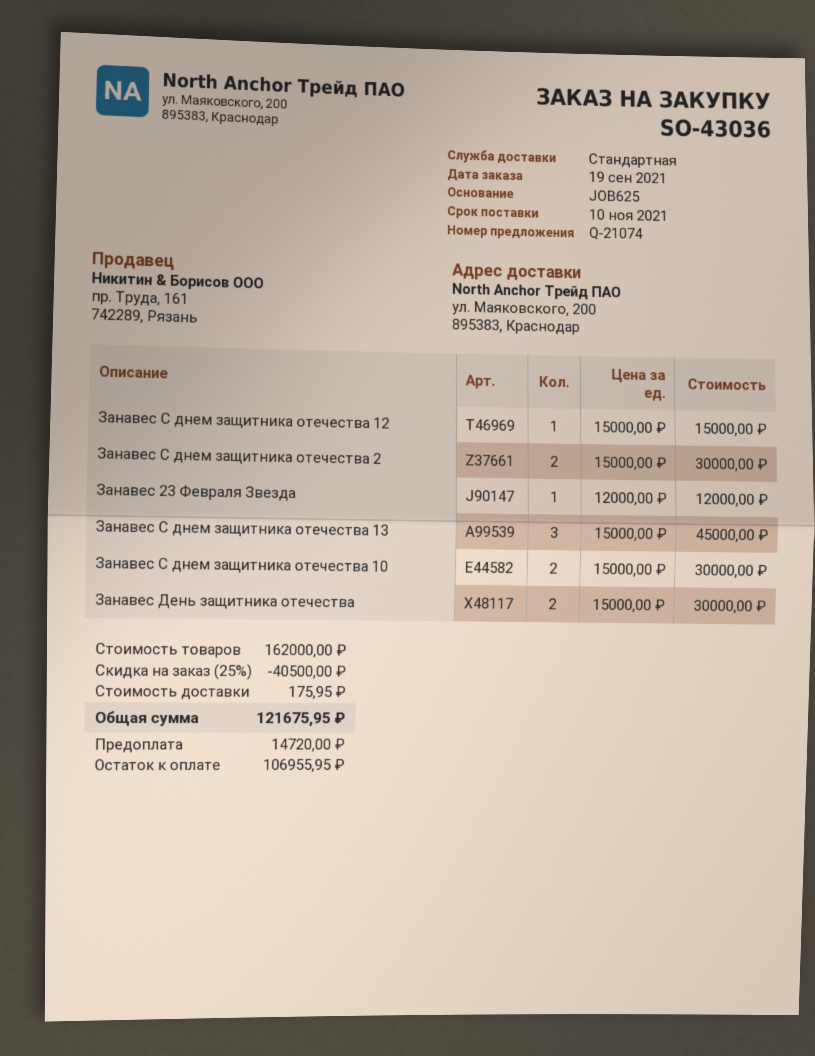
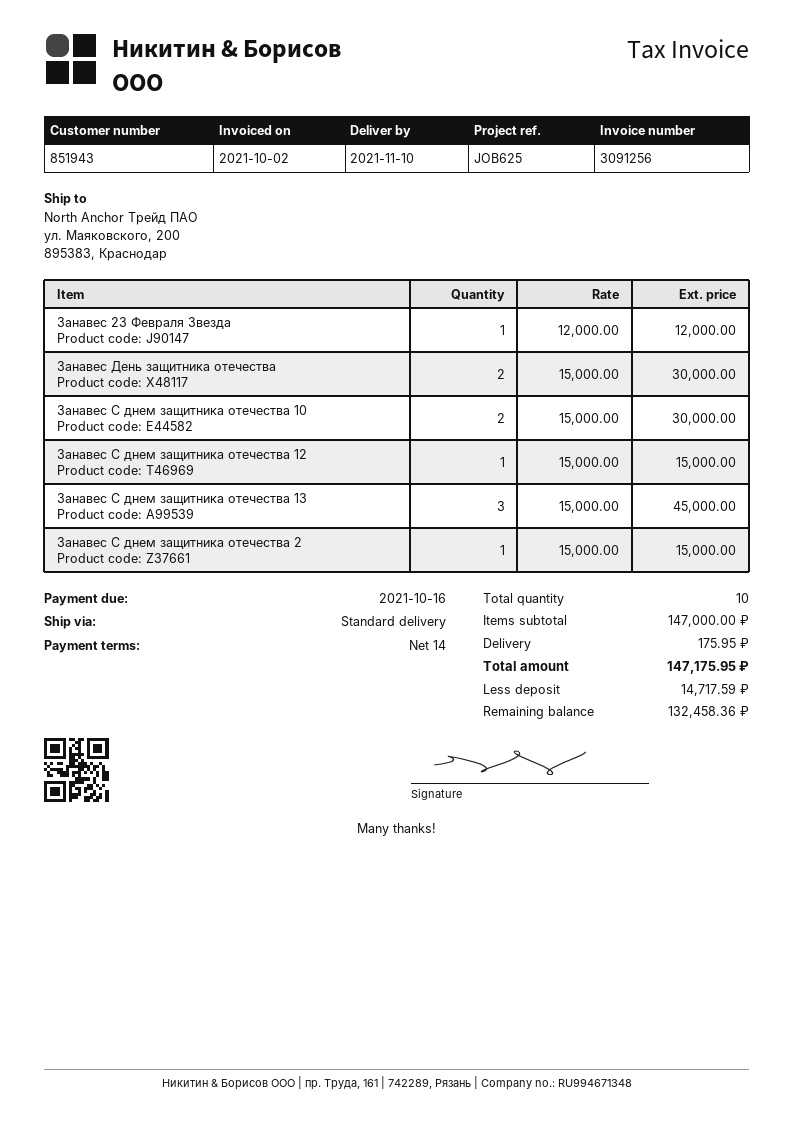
Занавес С днем защитника отечества 2: 2 x 15000.00 = 30000.00 -> 1 x 15000.00 = 15000.00
subtotal: 162000.00 -> 147000.00
discount: 25% = 40500.00 -> none
total: 121675.95 -> 147175.95
deposit: 14720.00 -> 14717.59
balance: 106955.95 -> 132458.36

